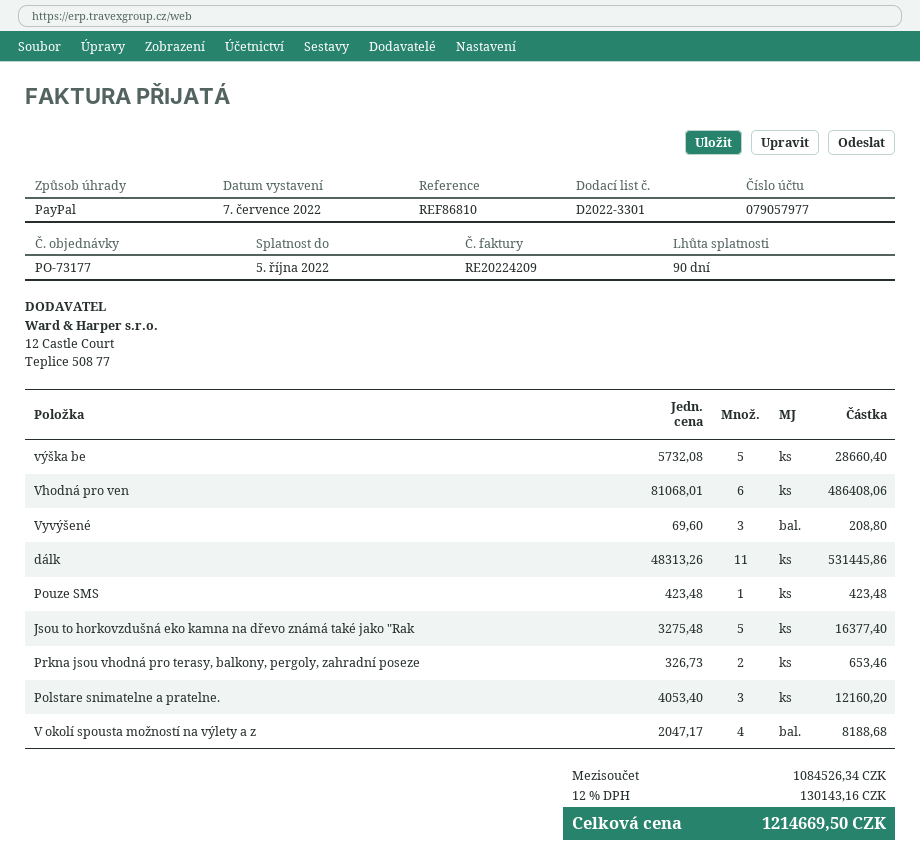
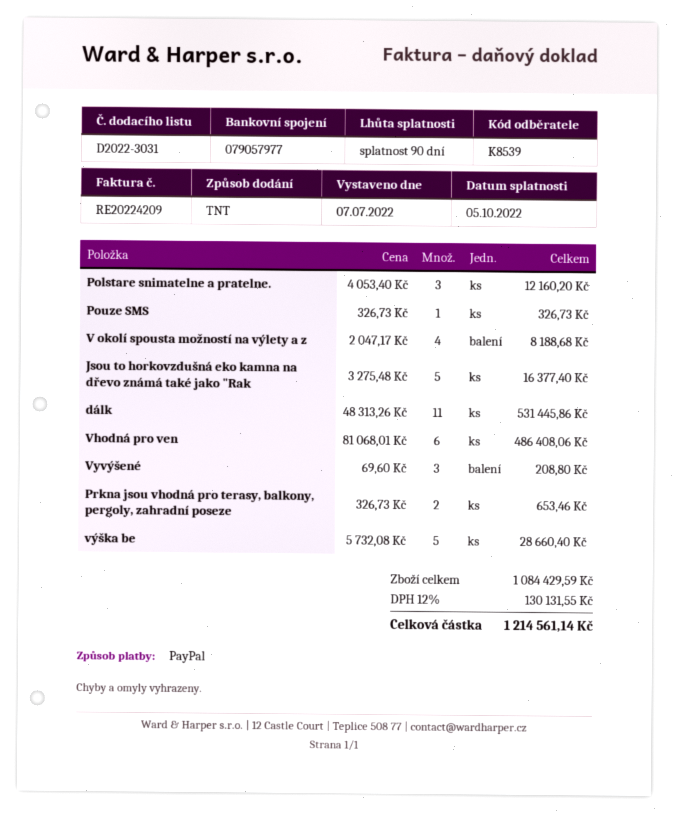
delivery note number: D2022-3301 -> D2022-3031
Pouze SMS: 1 x 423.48 = 423.48 -> 1 x 326.73 = 326.73
subtotal: 1084526.34 -> 1084429.59
tax: 12% = 130143.16 -> 12% = 130131.55
total: 1214669.50 -> 1214561.14

